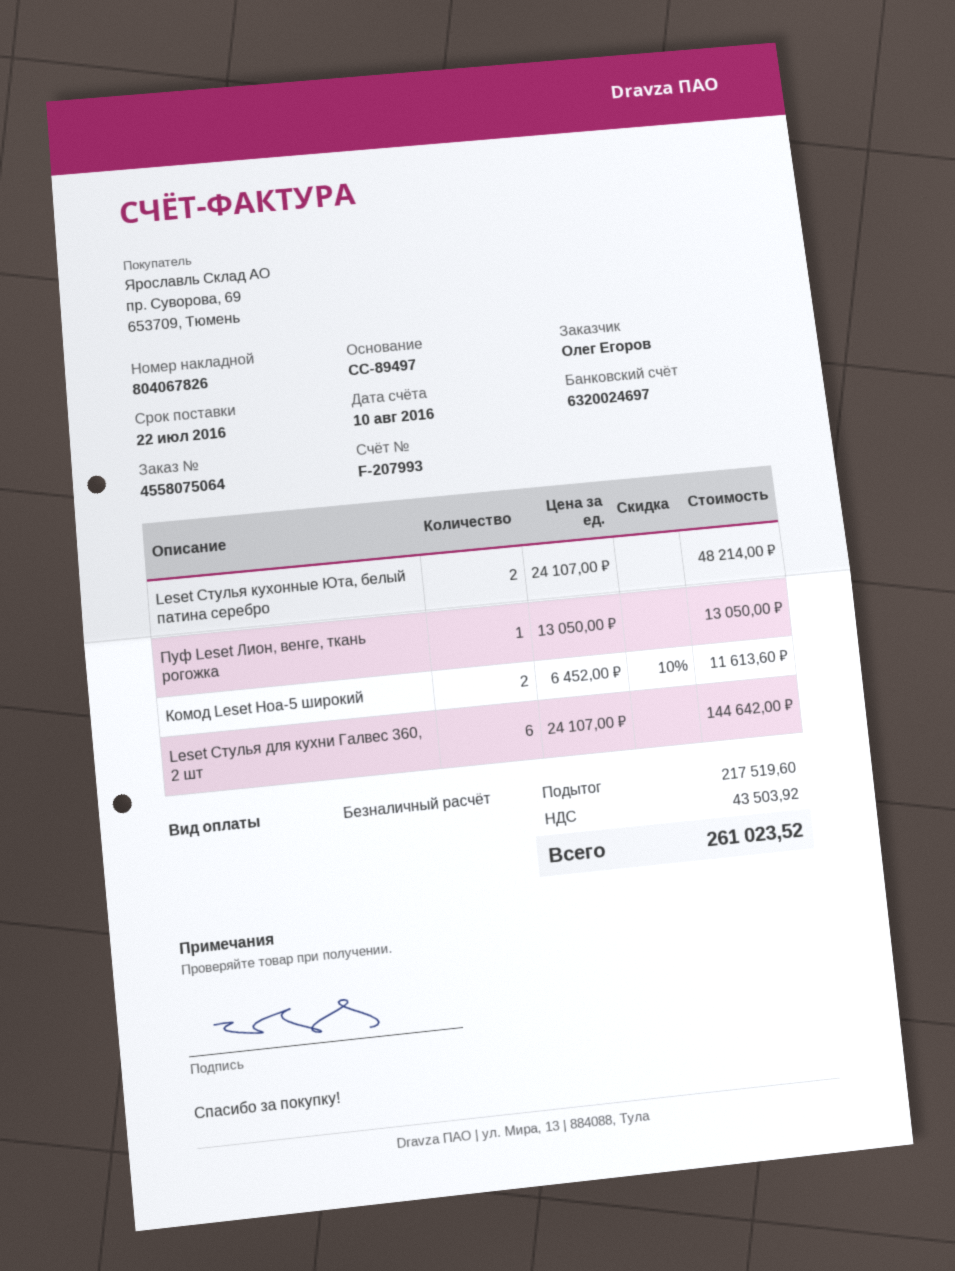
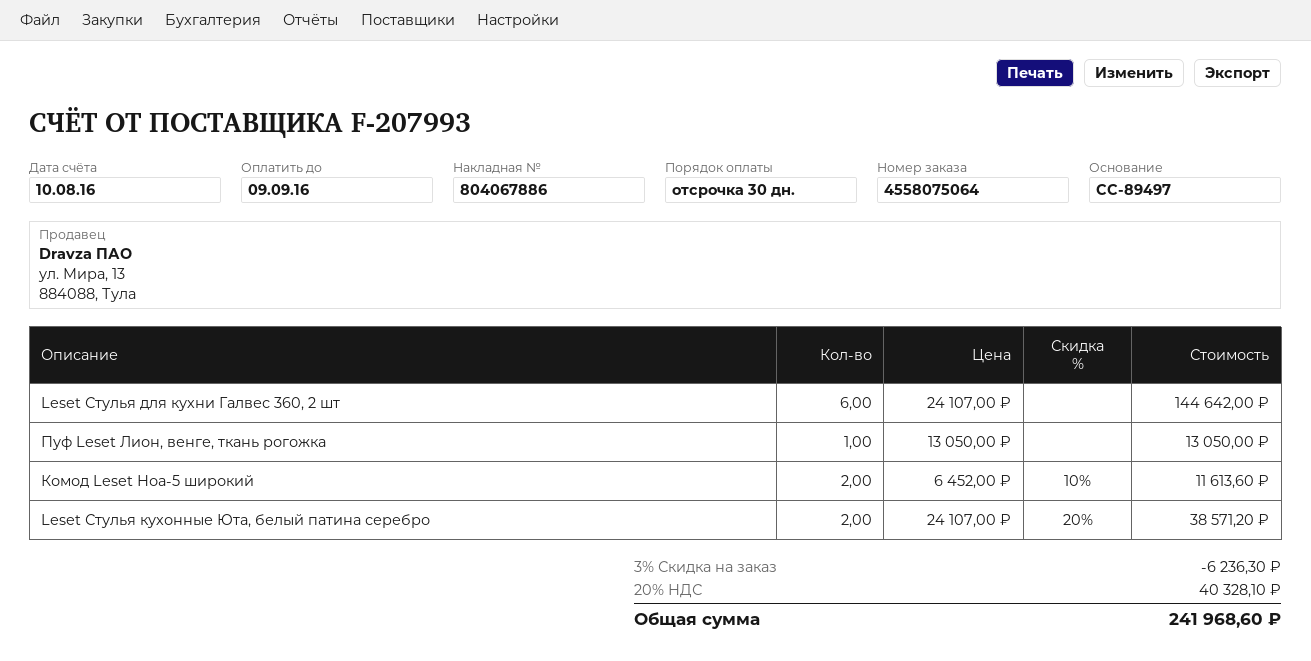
delivery note number: 804067826 -> 804067886
Leset Стулья кухонные Юта, белый патина серебро: 2 x 24107.00 = 48214.00 -> 2 x 24107.00 - 20% = 38571.20
discount: none -> 3% = 6236.30
tax: 43503.92 -> 40328.10
total: 261023.52 -> 241968.60

